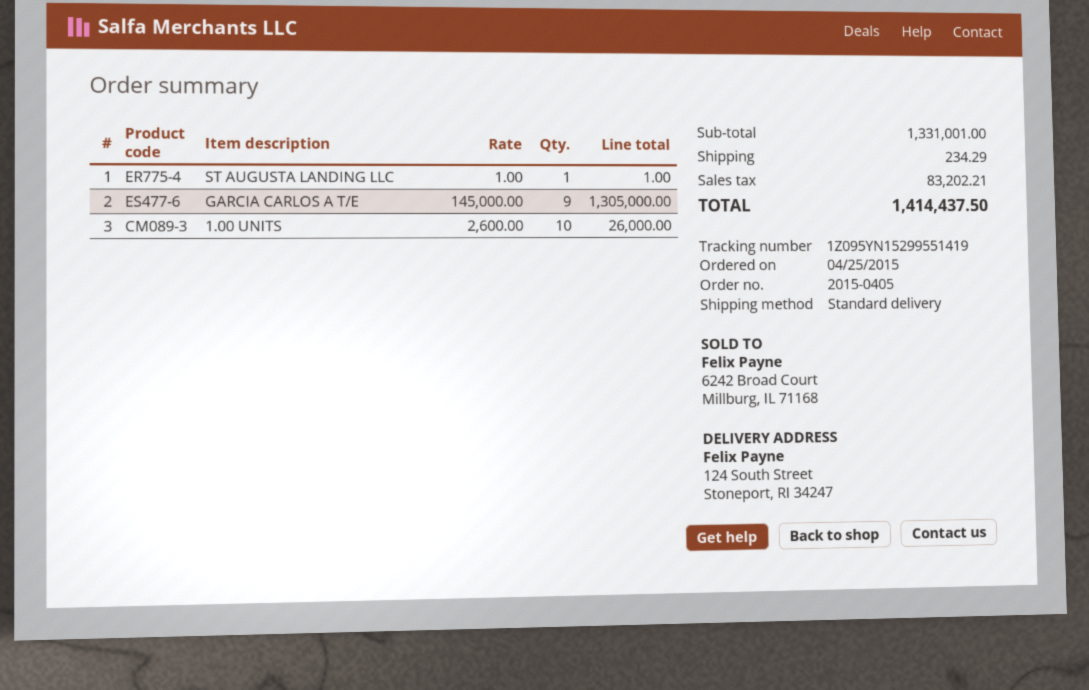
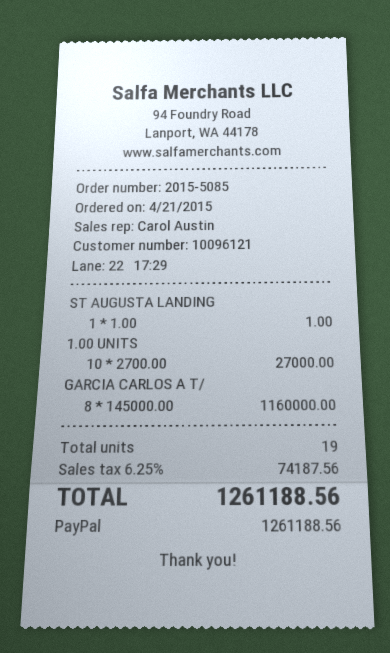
order number: 2015-0405 -> 2015-5085
order date: 2015-04-25 -> 2015-04-21
GARCIA CARLOS A T/E: 9 x 145000.00 = 1305000.00 -> 8 x 145000.00 = 1160000.00
1.00 UNITS: 10 x 2600.00 = 26000.00 -> 10 x 2700.00 = 27000.00
shipping: 234.29 -> none
tax: 83202.21 -> 74187.56
total: 1414437.50 -> 1261188.56

